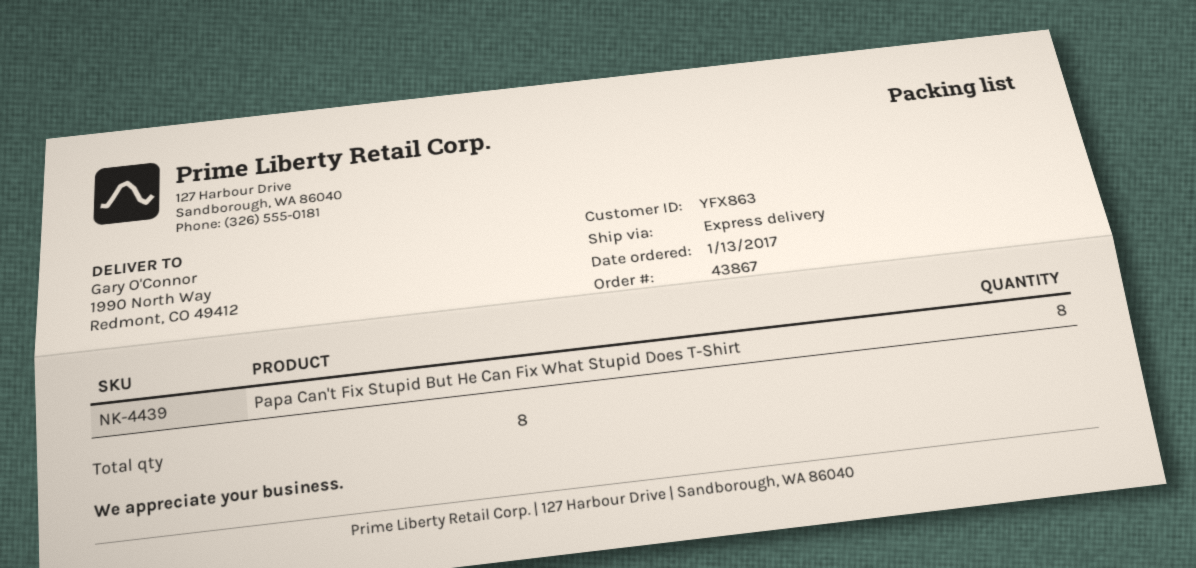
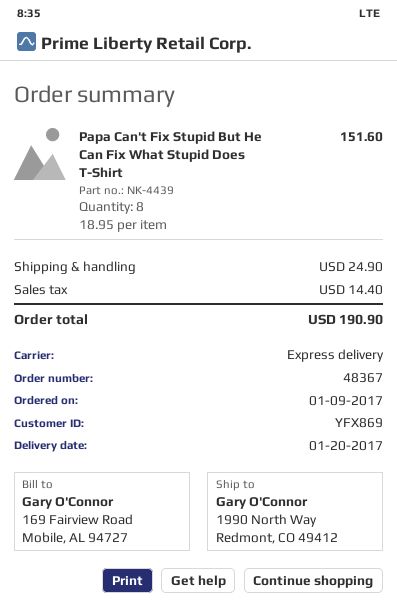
order number: 43867 -> 48367
order date: 2017-01-13 -> 2017-01-09
customer number: YFX863 -> YFX869

